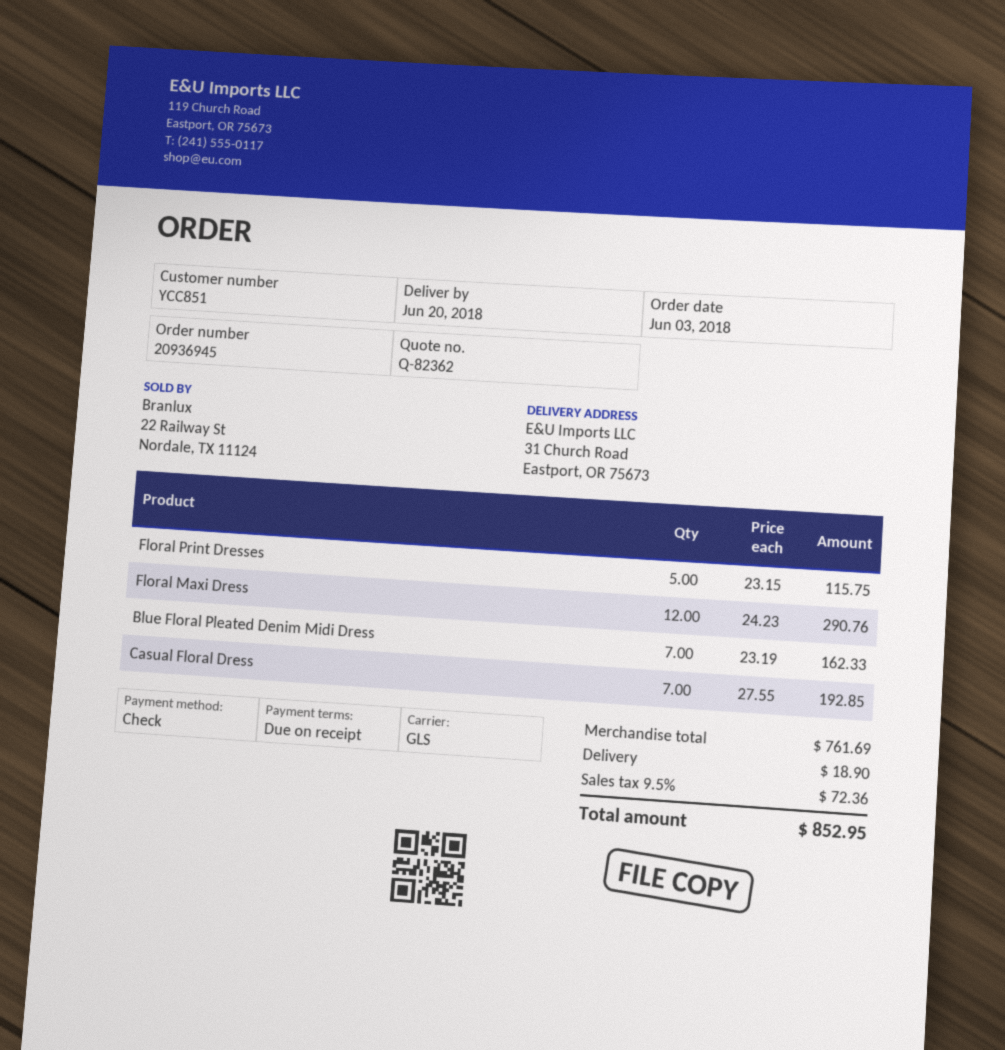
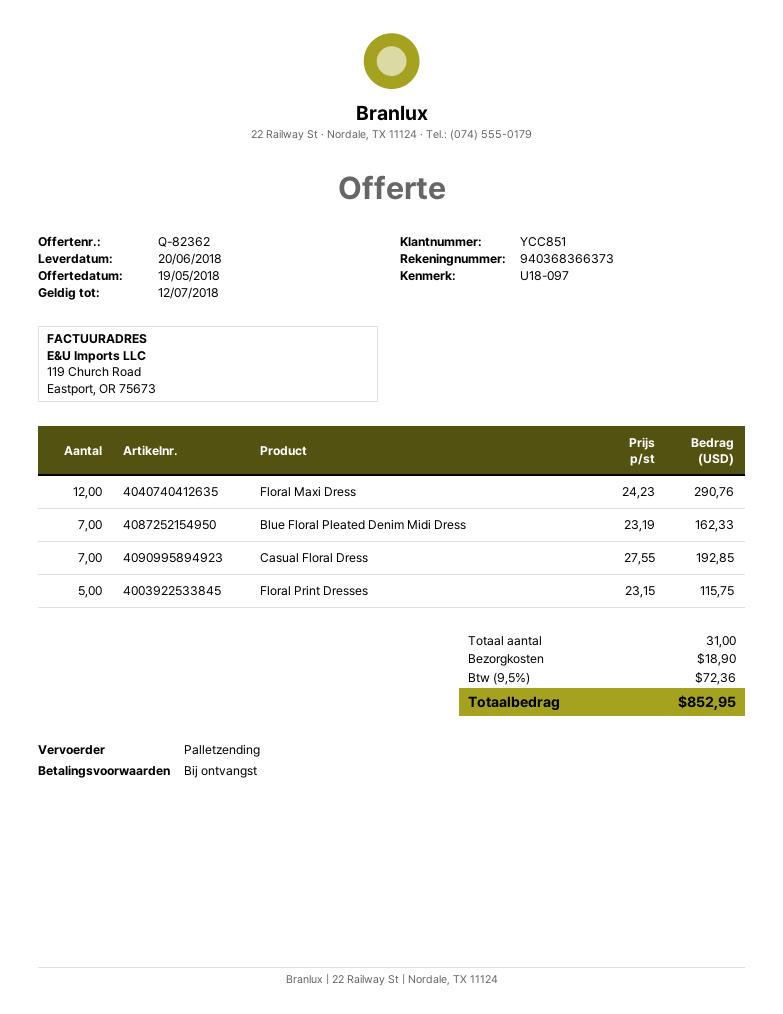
shipping method: GLS -> pallet freight

